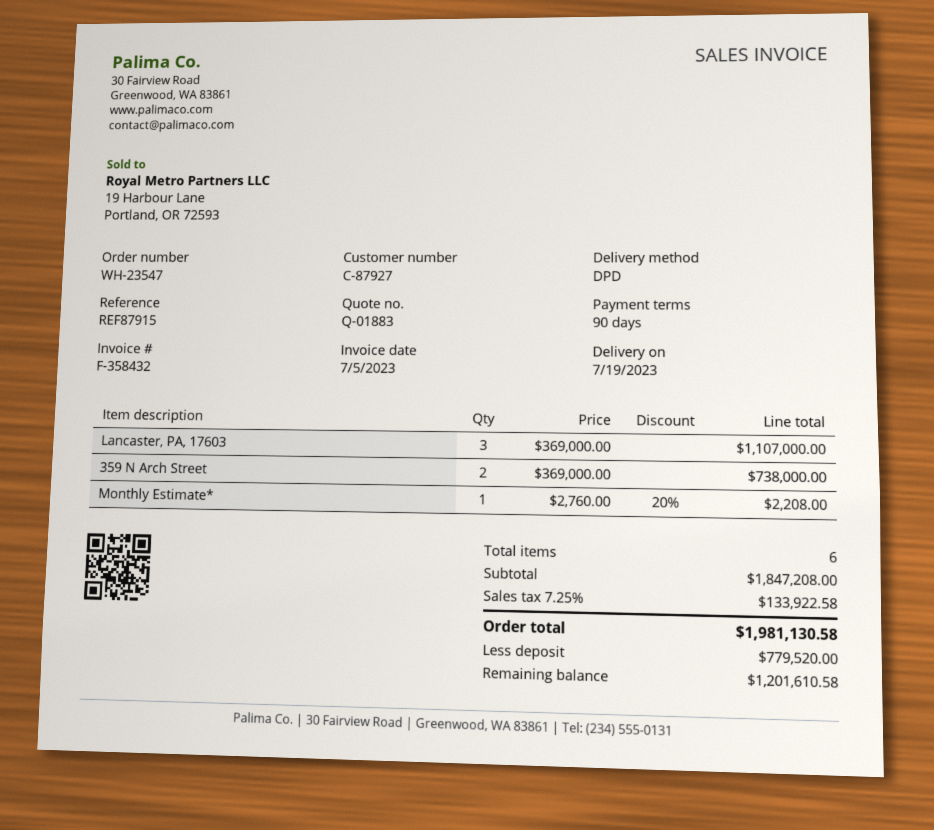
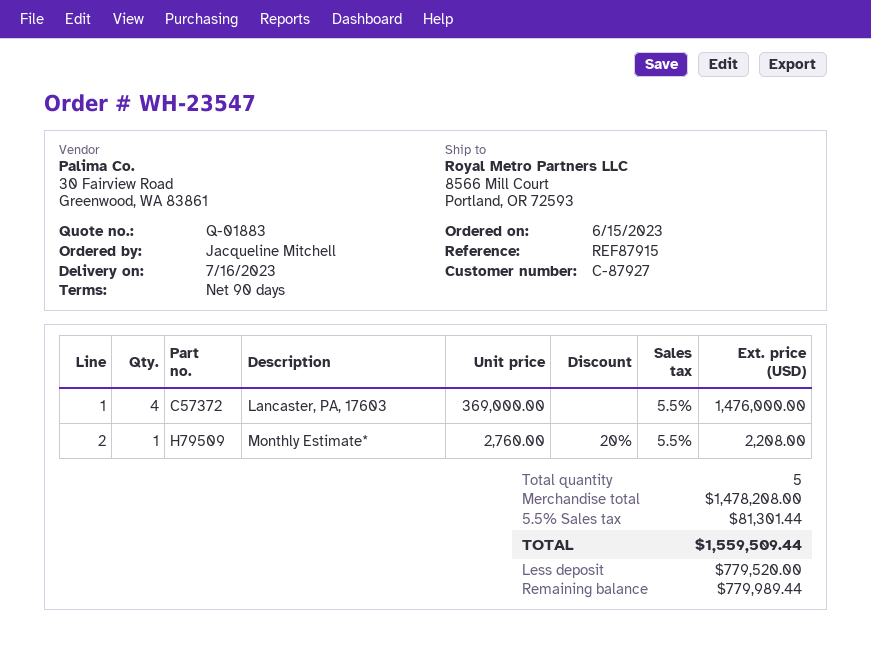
delivery date: 2023-07-19 -> 2023-07-16
Lancaster, PA, 17603: 3 x 369000.00 = 1107000.00 -> 4 x 369000.00 = 1476000.00
359 N Arch Street: 2 x 369000.00 = 738000.00 -> none
total quantity: 6 -> 5
subtotal: 1847208.00 -> 1478208.00
tax: 7.25% = 133922.58 -> 5.5% = 81301.44
total: 1981130.58 -> 1559509.44
balance: 1201610.58 -> 779989.44

